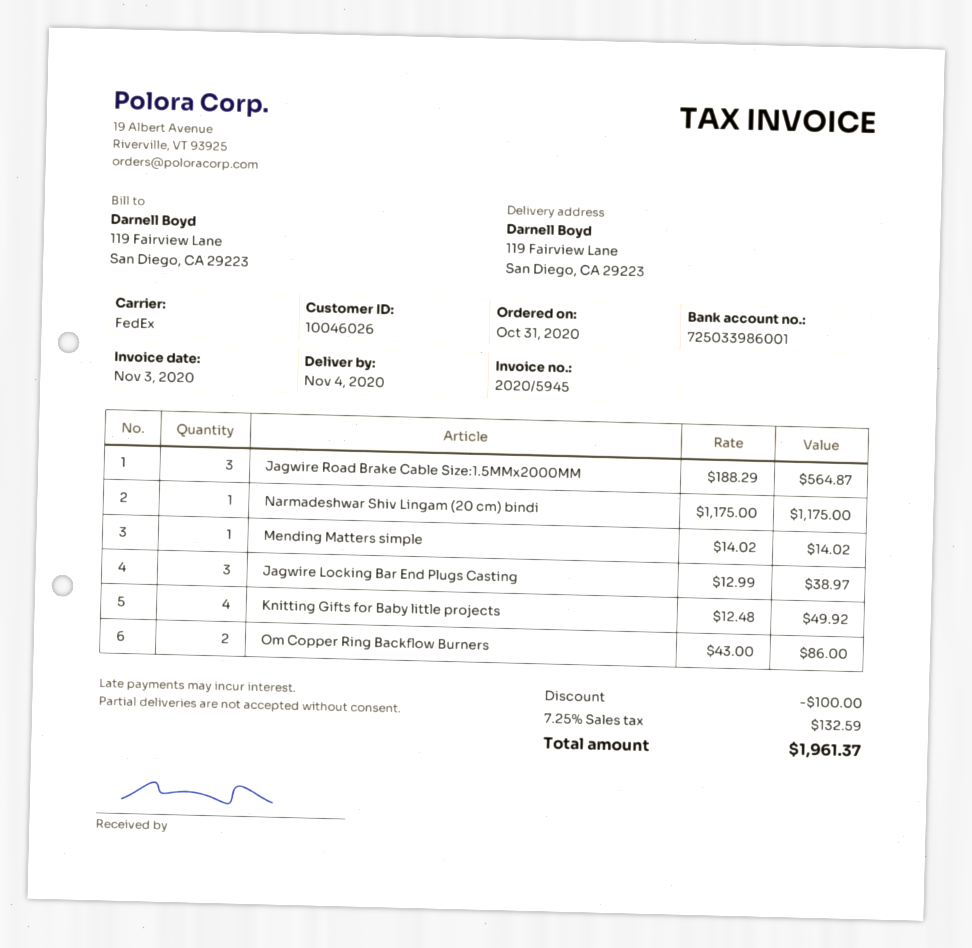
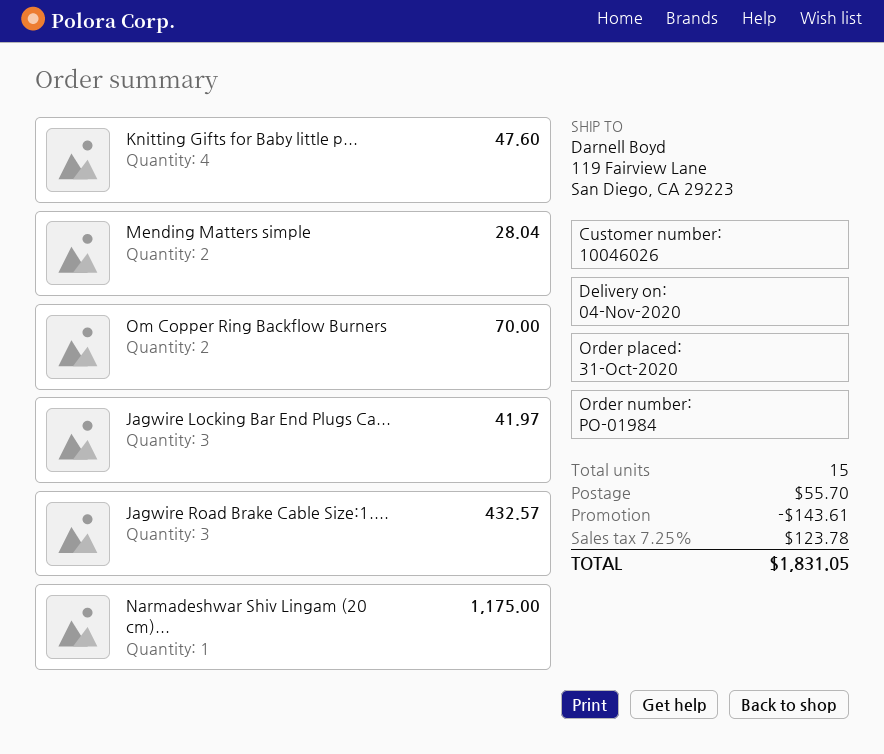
Jagwire Road Brake Cable Size:1.5MMx2000MM: 3 for 564.87 -> 3 for 432.57
Mending Matters simple: 1 for 14.02 -> 2 for 28.04
Jagwire Locking Bar End Plugs Casting: 3 for 38.97 -> 3 for 41.97
Knitting Gifts for Baby little projects: 4 for 49.92 -> 4 for 47.60
Om Copper Ring Backflow Burners: 2 for 86.00 -> 2 for 70.00
discount: 100.00 -> 143.61
shipping: none -> 55.70
tax: 7.25% = 132.59 -> 7.25% = 123.78
total: 1961.37 -> 1831.05

